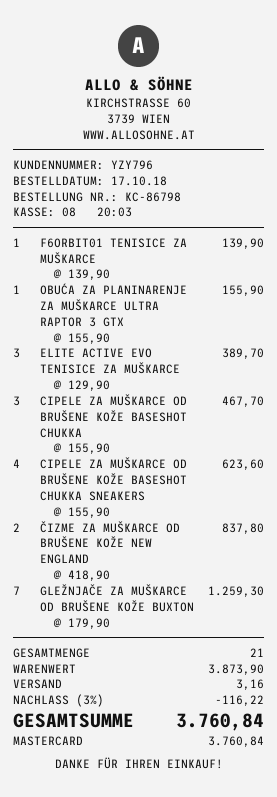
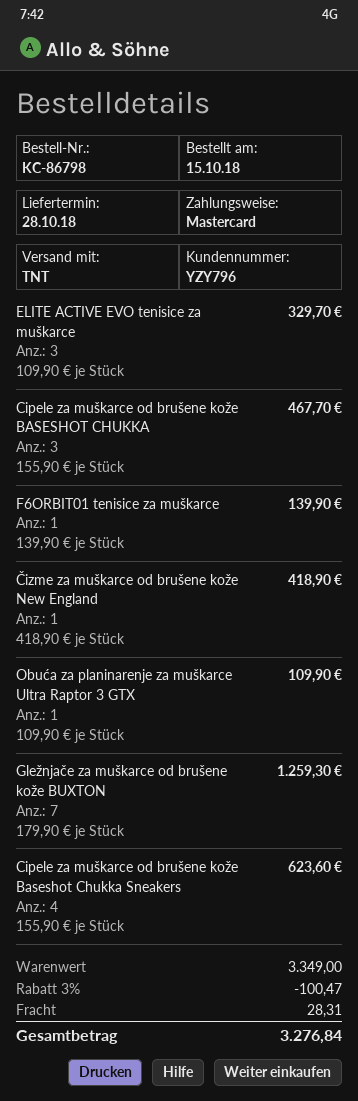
order date: 2018-10-17 -> 2018-10-15
OBUĆA ZA PLANINARENJE ZA MUŠKARCE ULTRA RAPTOR 3 GTX: 1 x 155.90 = 155.90 -> 1 x 109.90 = 109.90
ELITE ACTIVE EVO TENISICE ZA MUŠKARCE: 3 x 129.90 = 389.70 -> 3 x 109.90 = 329.70
ČIZME ZA MUŠKARCE OD BRUŠENE KOŽE NEW ENGLAND: 2 x 418.90 = 837.80 -> 1 x 418.90 = 418.90
subtotal: 3873.90 -> 3349.00
discount: 3% = 116.22 -> 3% = 100.47
shipping: 3.16 -> 28.31
total: 3760.84 -> 3276.84

